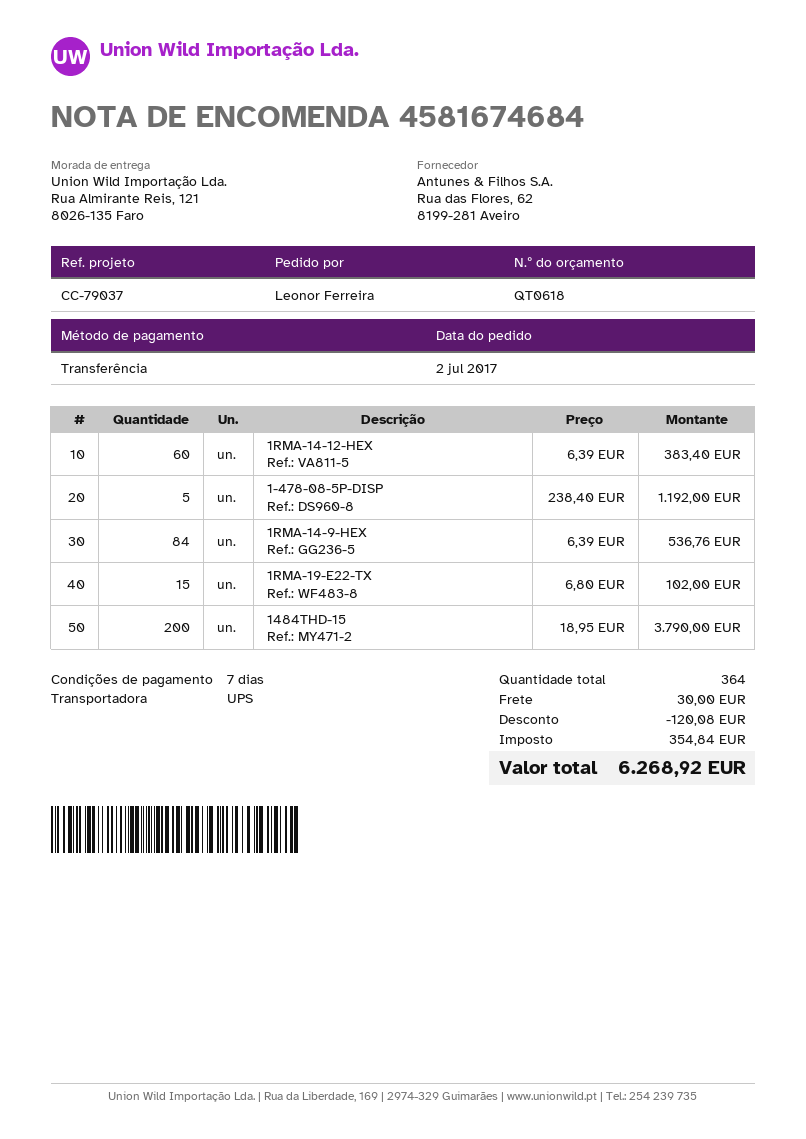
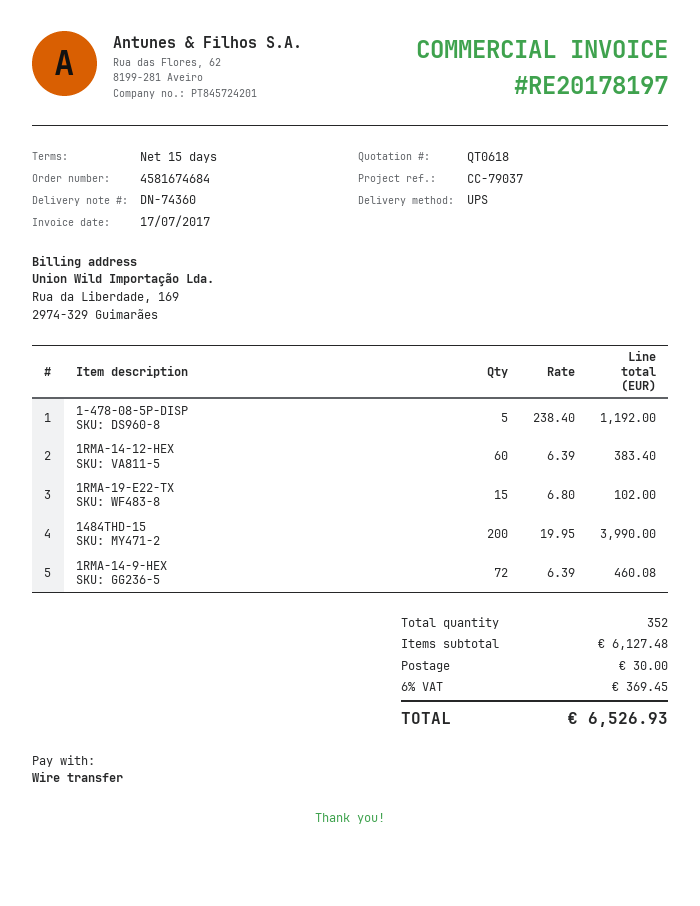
payment terms: 7 days -> 15 days
1RMA-14-9-HEX: 84 x 6.39 = 536.76 -> 72 x 6.39 = 460.08
1484THD-15: 200 x 18.95 = 3790.00 -> 200 x 19.95 = 3990.00
total quantity: 364 -> 352
discount: 120.08 -> none
tax: 354.84 -> 369.45
total: 6268.92 -> 6526.93

